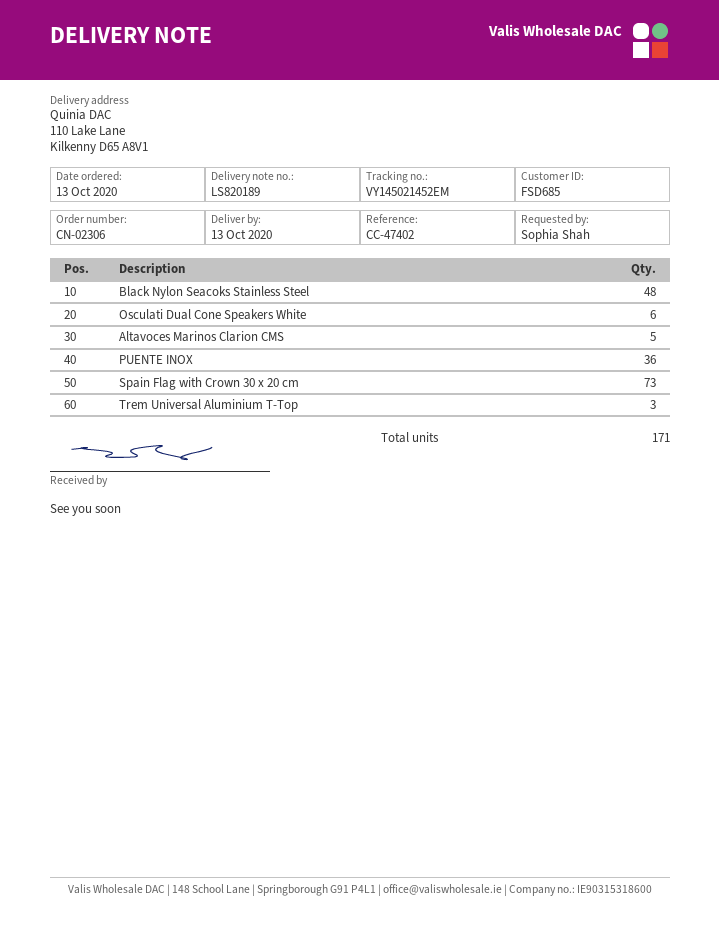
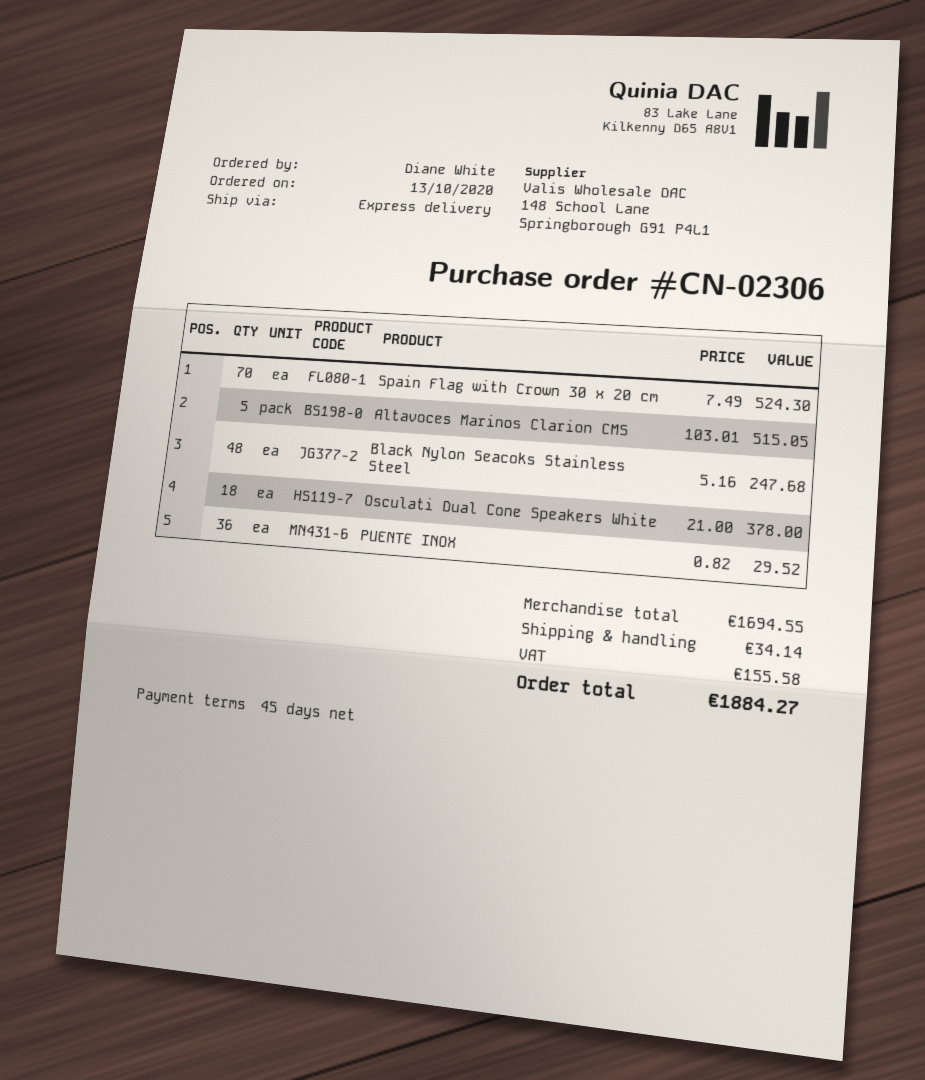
ordered by: Sophia Shah -> Diane White
Osculati Dual Cone Speakers White: 6 -> 18
Spain Flag with Crown 30 x 20 cm: 73 -> 70
Trem Universal Aluminium T-Top: 3 -> none

